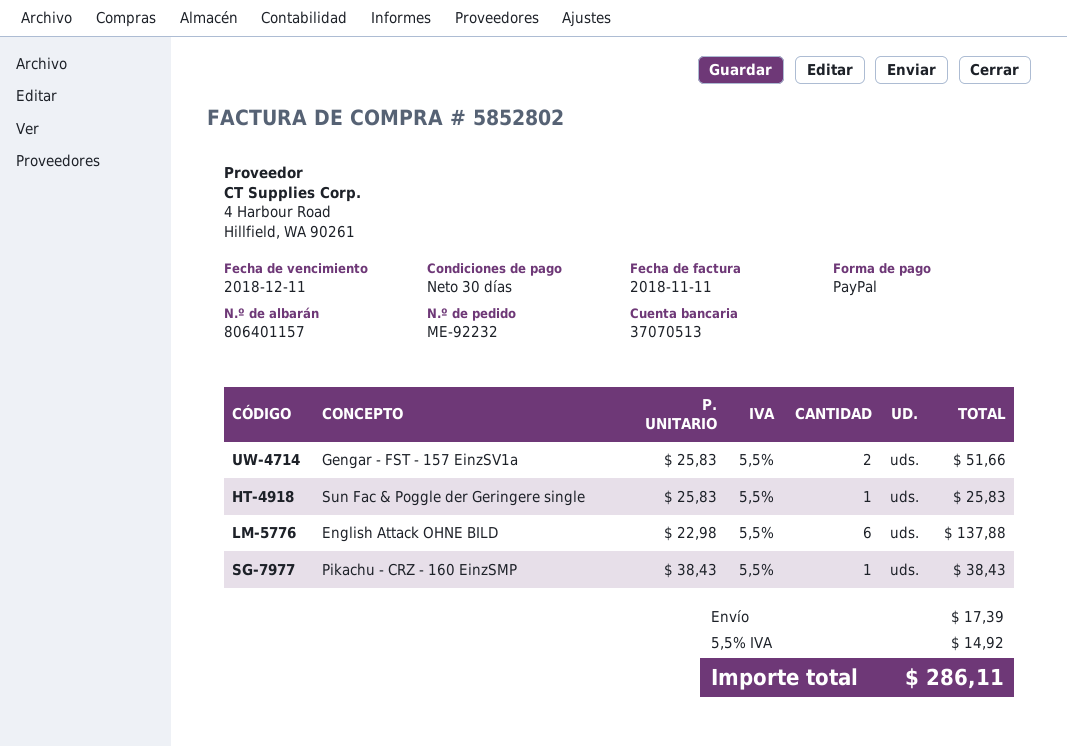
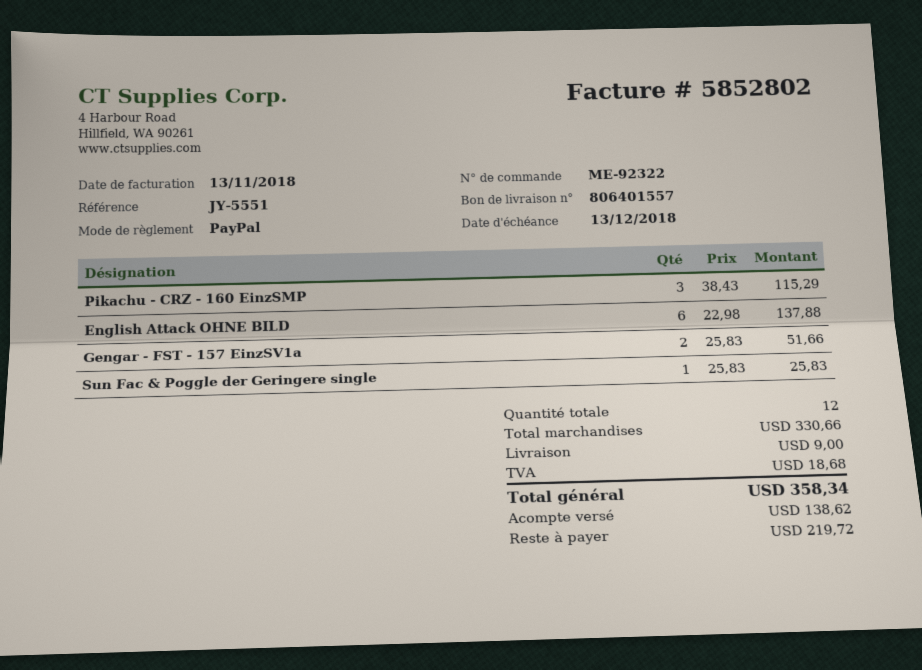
order number: ME-92232 -> ME-92322
delivery note number: 806401157 -> 806401557
invoice date: 2018-11-11 -> 2018-11-13
due date: 2018-12-11 -> 2018-12-13
Pikachu - CRZ - 160 EinzSMP: 1 x 38.43 = 38.43 -> 3 x 38.43 = 115.29
shipping: 17.39 -> 9.00
tax: 14.92 -> 18.68
total: 286.11 -> 358.34

